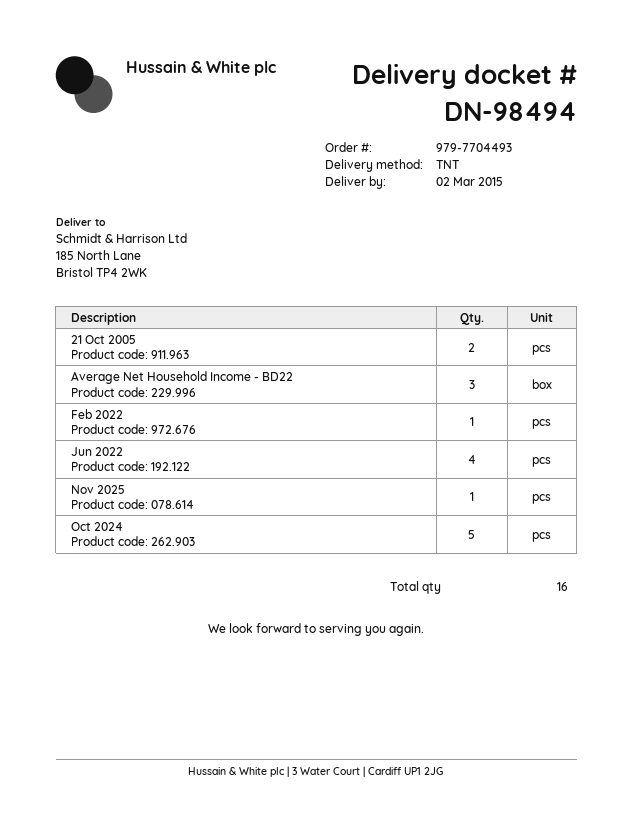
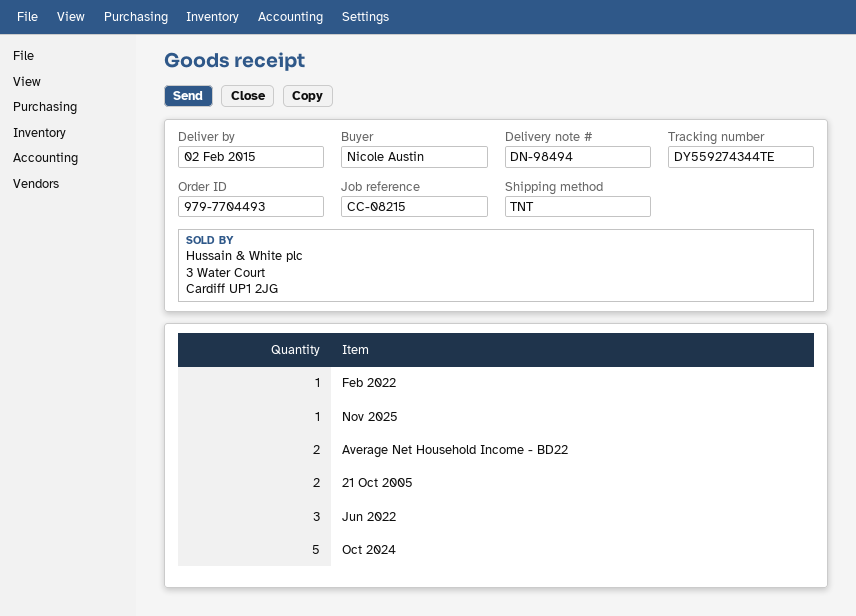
delivery date: 2015-03-02 -> 2015-02-02
Average Net Household Income - BD22: 3 -> 2
Jun 2022: 4 -> 3

